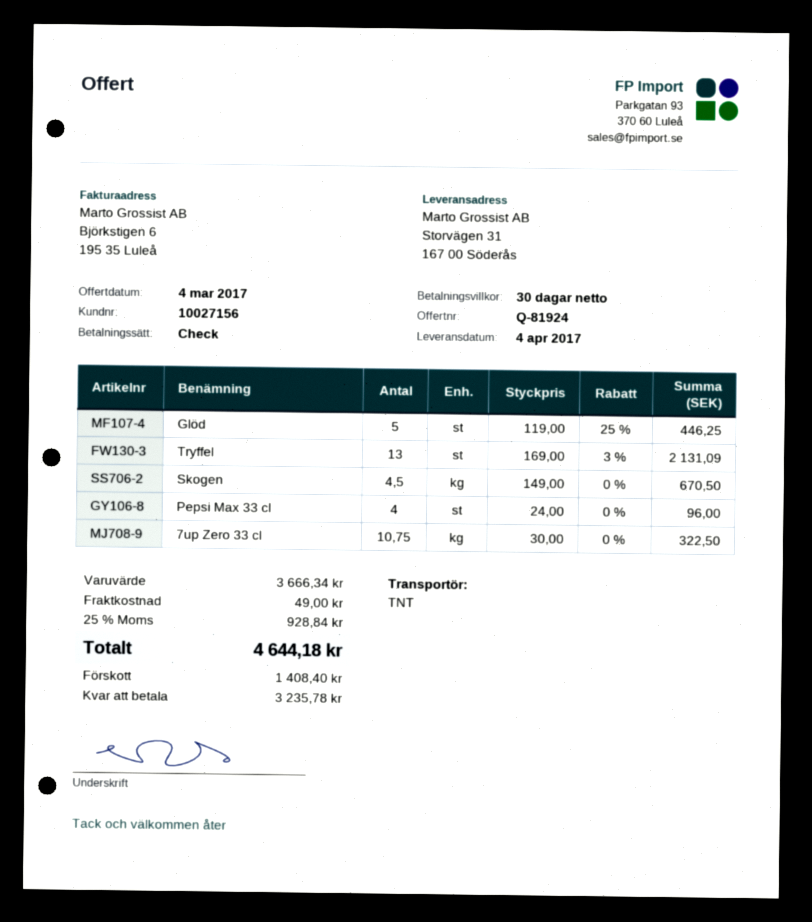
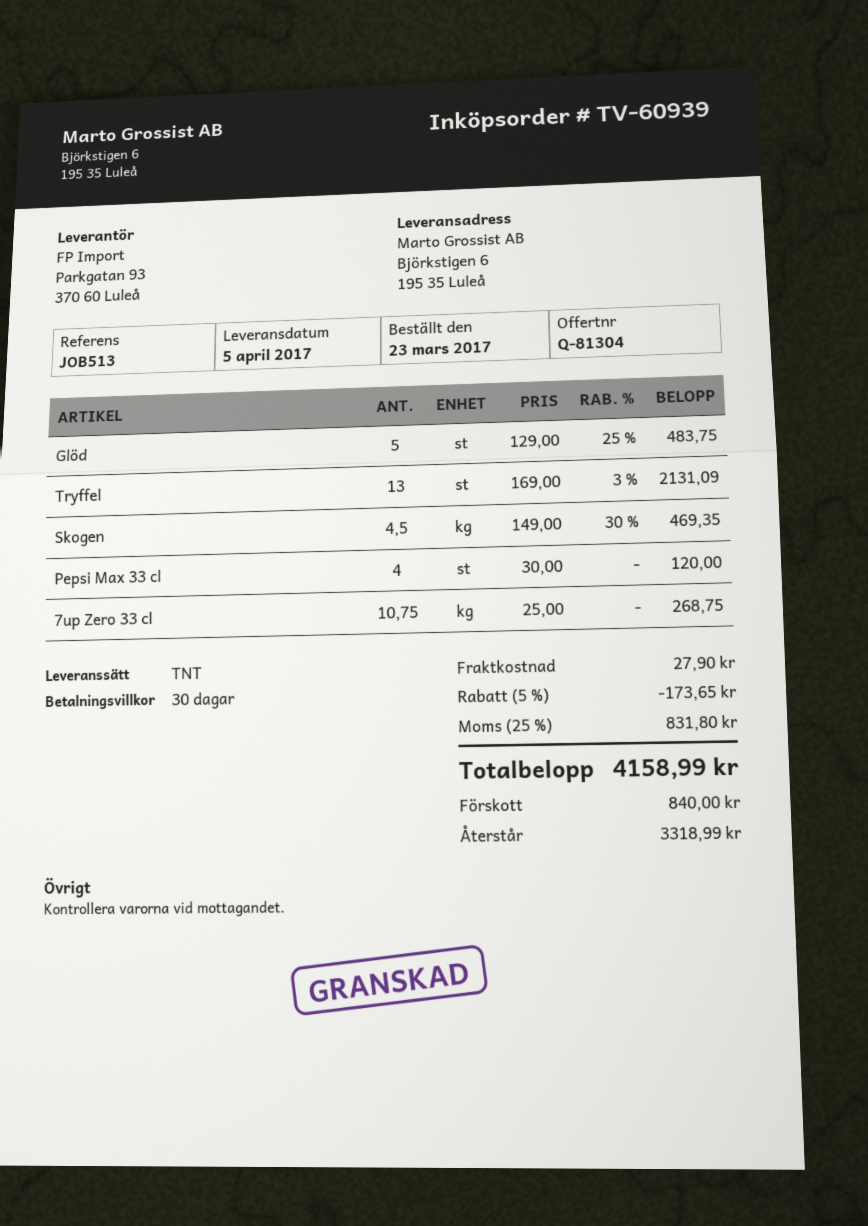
quote number: Q-81924 -> Q-81304
delivery date: 2017-04-04 -> 2017-04-05
ship to: Storvägen 31, 167 00 Söderås -> Björkstigen 6, 195 35 Luleå
Glöd: 5 x 119.00 - 25% = 446.25 -> 5 x 129.00 - 25% = 483.75
Skogen: 4.5 x 149.00 = 670.50 -> 4.5 x 149.00 - 30% = 469.35
Pepsi Max 33 cl: 4 x 24.00 = 96.00 -> 4 x 30.00 = 120.00
7up Zero 33 cl: 10.75 x 30.00 = 322.50 -> 10.75 x 25.00 = 268.75
discount: none -> 5% = 173.65
shipping: 49.00 -> 27.90
tax: 25% = 928.84 -> 25% = 831.80
total: 4644.18 -> 4158.99
deposit: 1408.40 -> 840.00
balance: 3235.78 -> 3318.99

